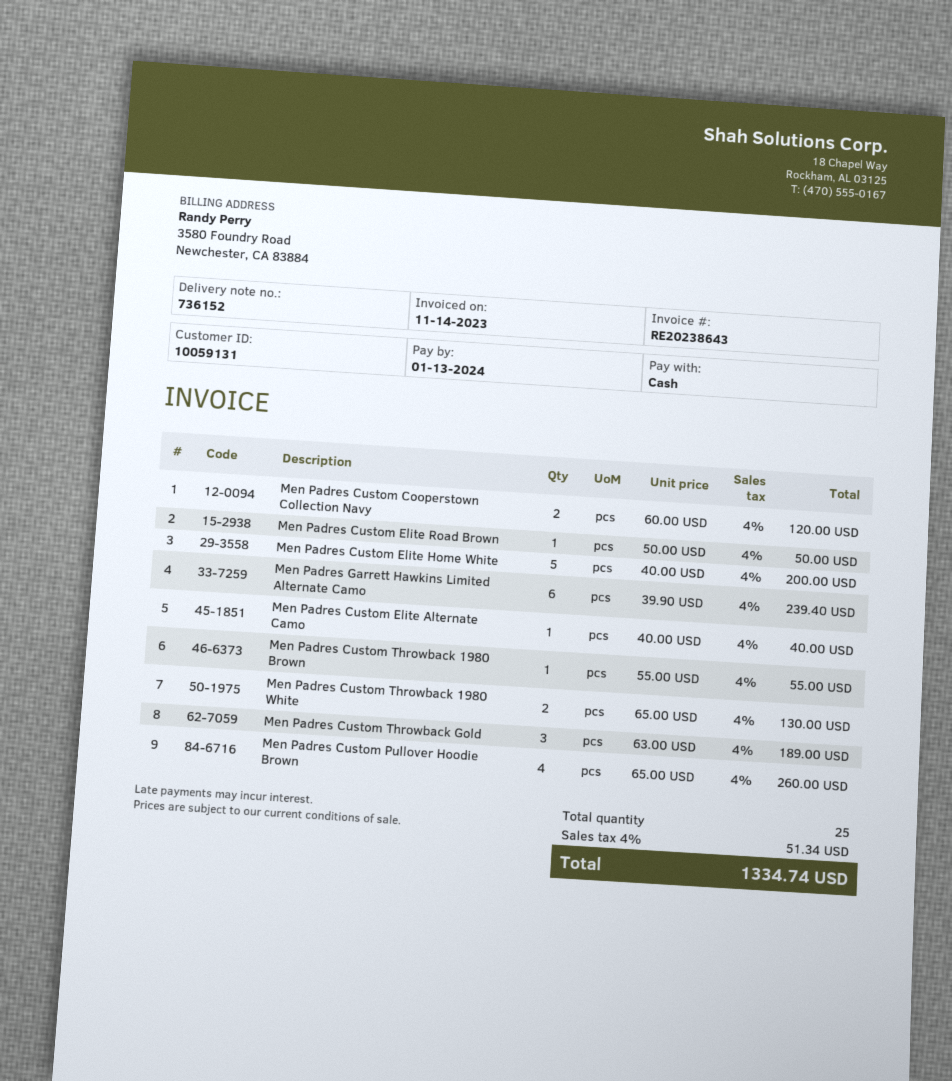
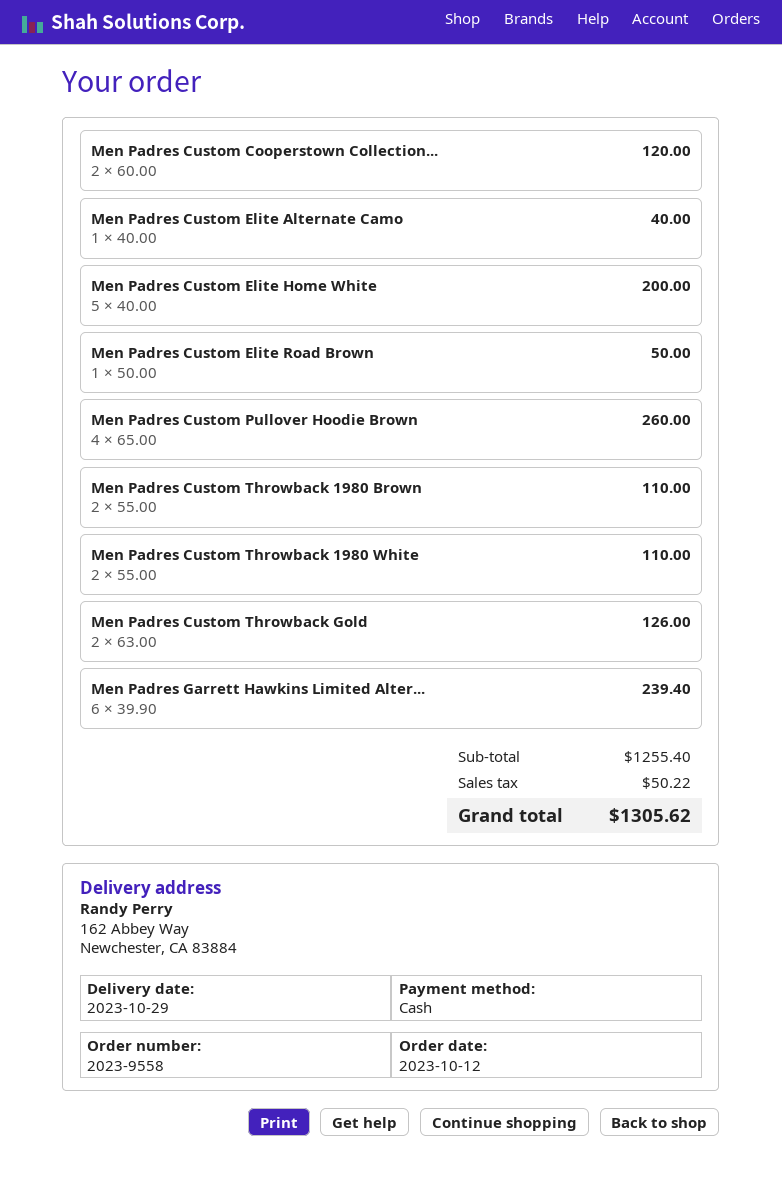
Men Padres Custom Throwback 1980 Brown: 1 x 55.00 = 55.00 -> 2 x 55.00 = 110.00
Men Padres Custom Throwback 1980 White: 2 x 65.00 = 130.00 -> 2 x 55.00 = 110.00
Men Padres Custom Throwback Gold: 3 x 63.00 = 189.00 -> 2 x 63.00 = 126.00
tax: 51.34 -> 50.22
total: 1334.74 -> 1305.62

